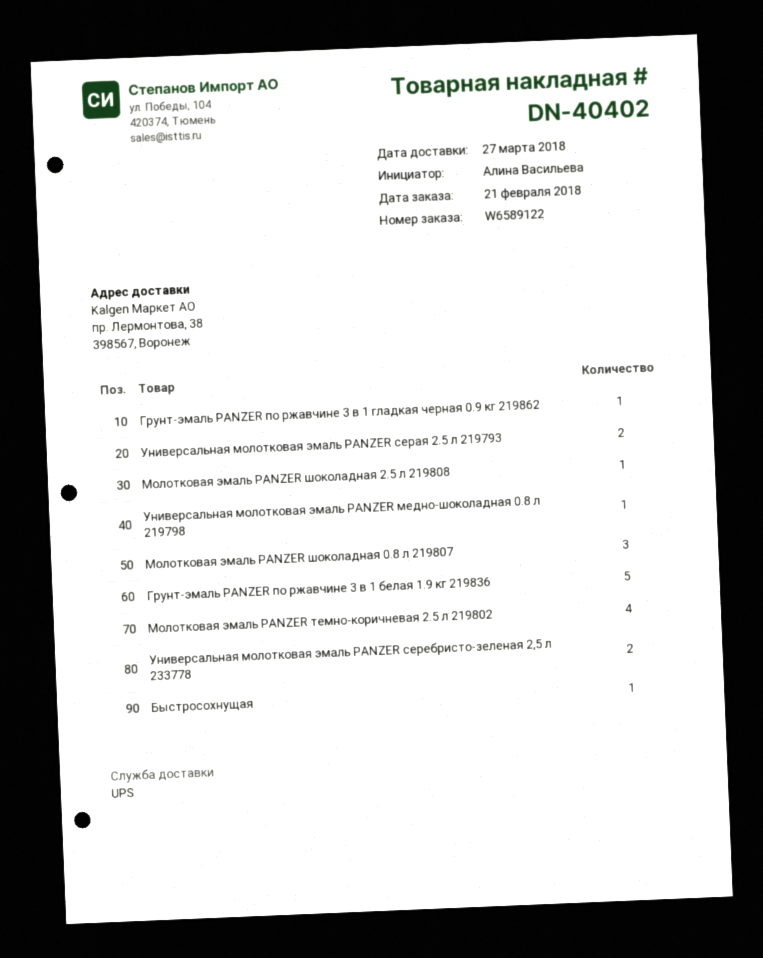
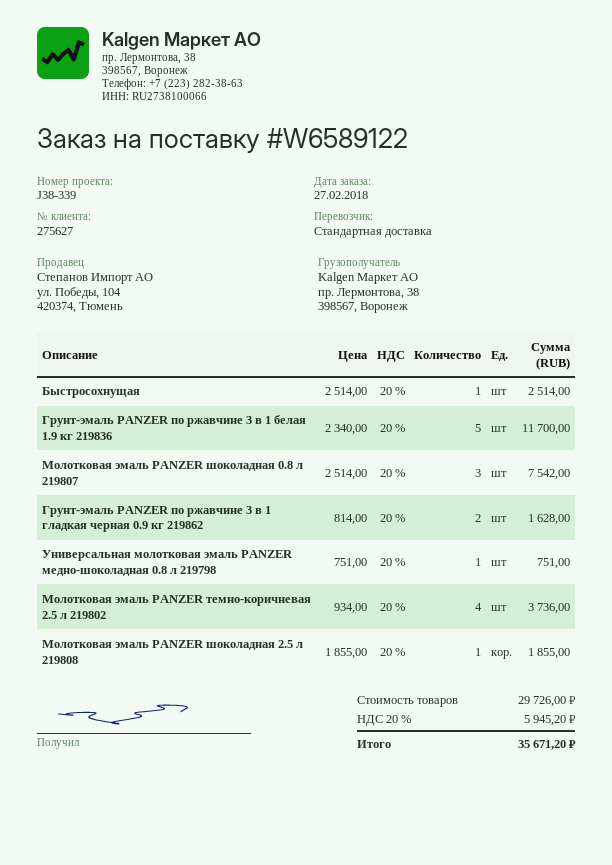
order date: 2018-02-21 -> 2018-02-27
shipping method: UPS -> standard
Грунт-эмаль PANZER по ржавчине 3 в 1 гладкая черная 0.9 кг 219862: 1 -> 2
Универсальная молотковая эмаль PANZER серая 2.5 л 219793: 2 -> none
Универсальная молотковая эмаль PANZER серебристо-зеленая 2,5 л 233778: 2 -> none

